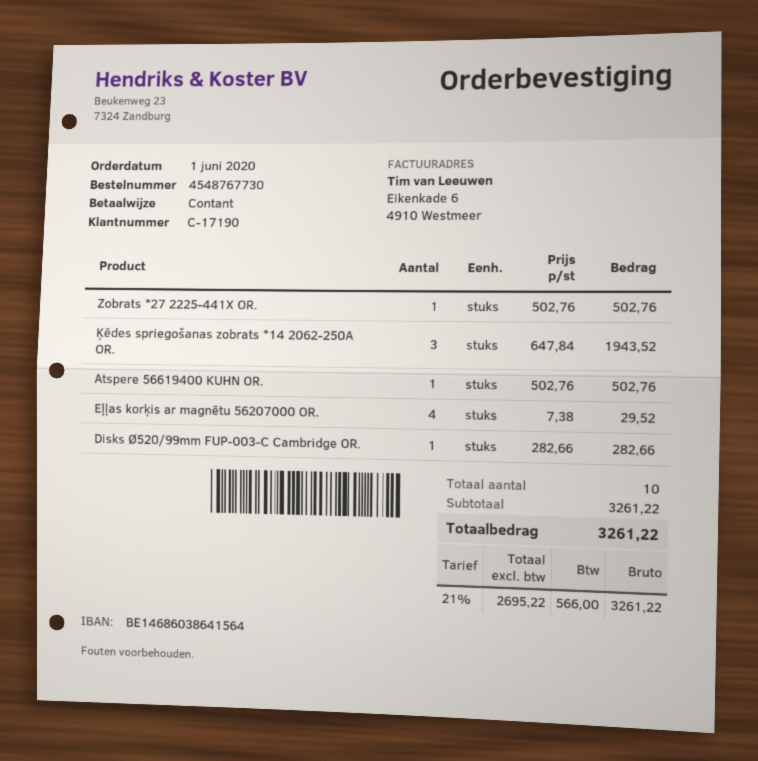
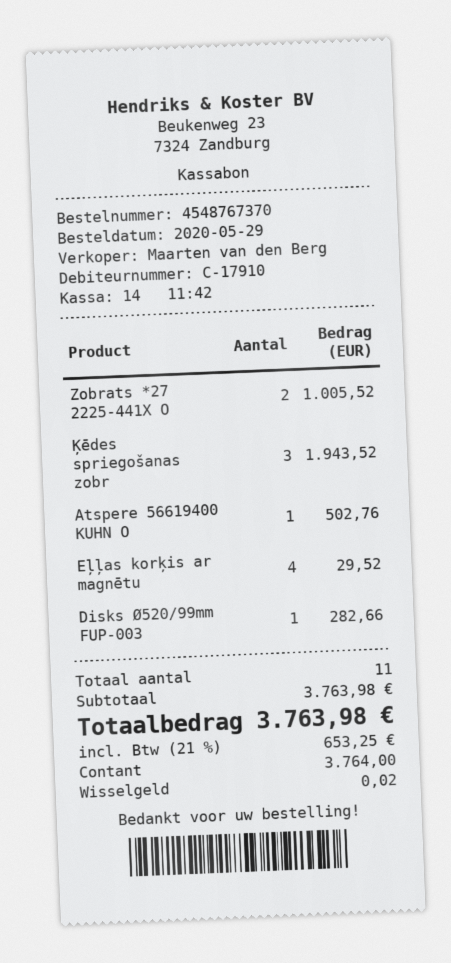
order number: 4548767730 -> 4548767370
order date: 2020-06-01 -> 2020-05-29
customer number: C-17190 -> C-17910
Zobrats *27 2225-441X OR.: 1 for 502.76 -> 2 for 1005.52
total quantity: 10 -> 11
subtotal: 3261.22 -> 3763.98
tax: 21% = 566.00 -> 21% = 653.25
total: 3261.22 -> 3763.98

